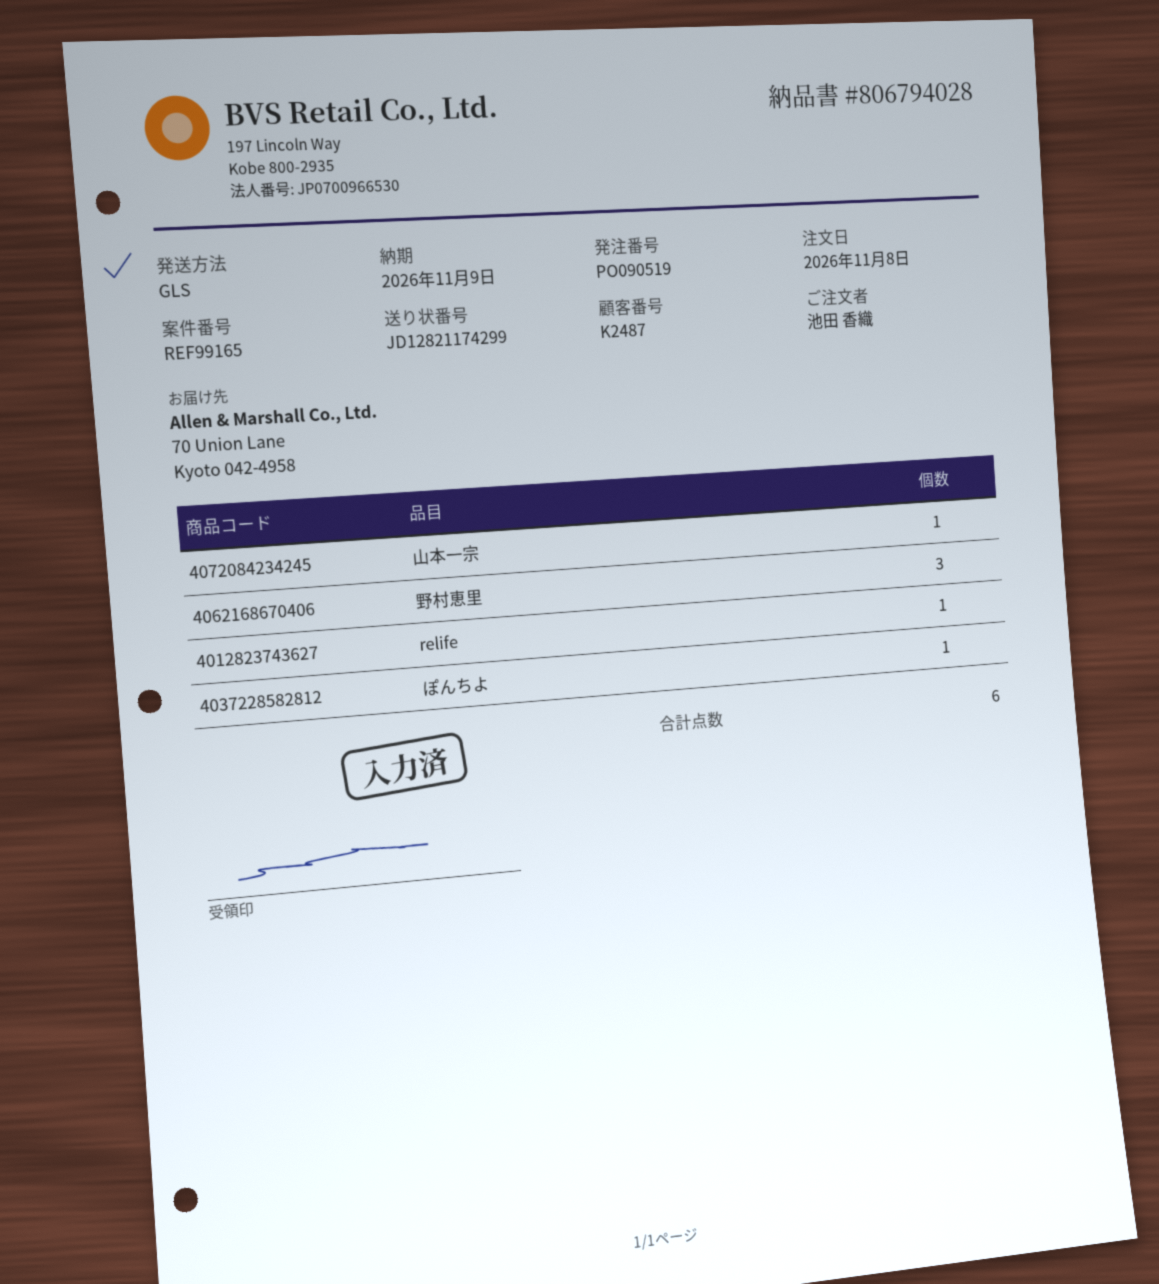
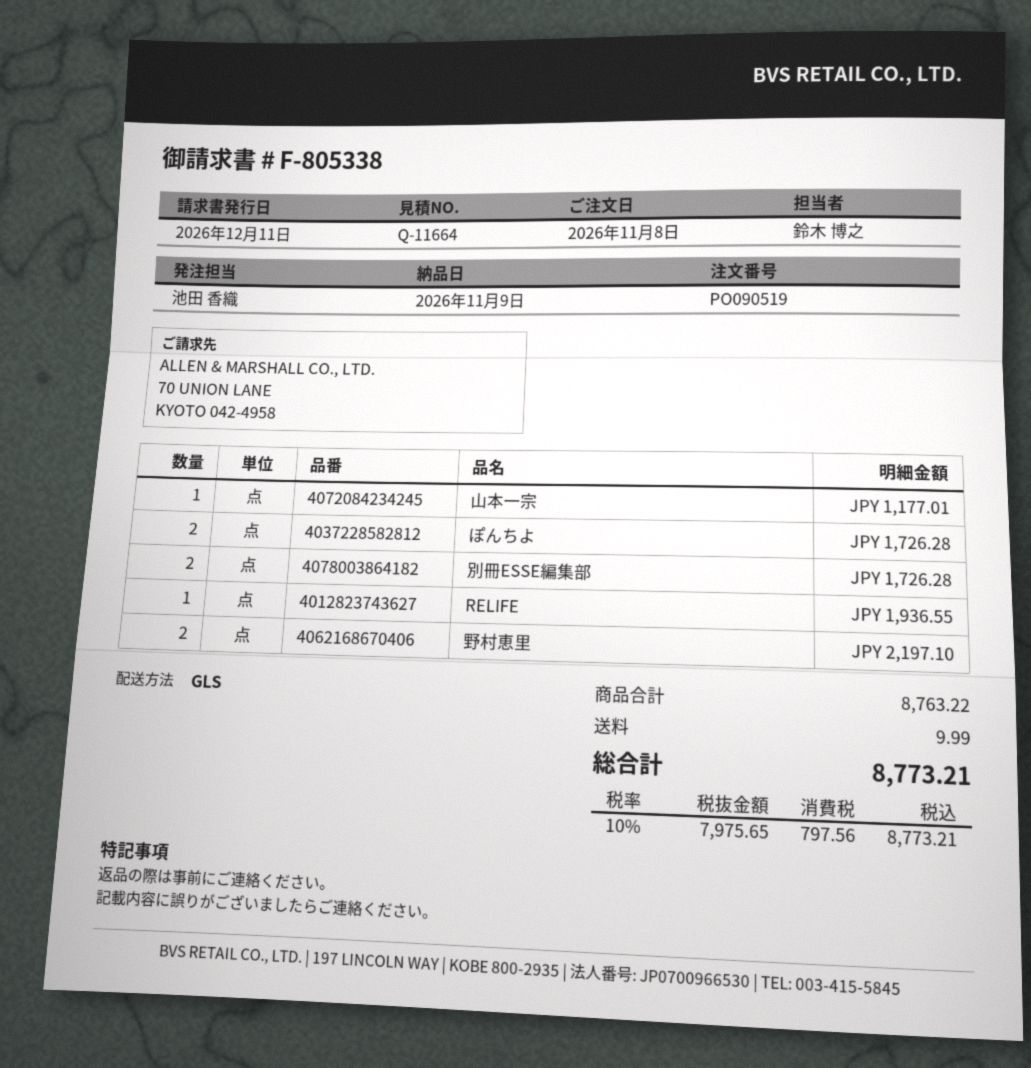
野村恵里: 3 -> 2
ぽんちよ: 1 -> 2
別冊ESSE編集部: none -> 2

